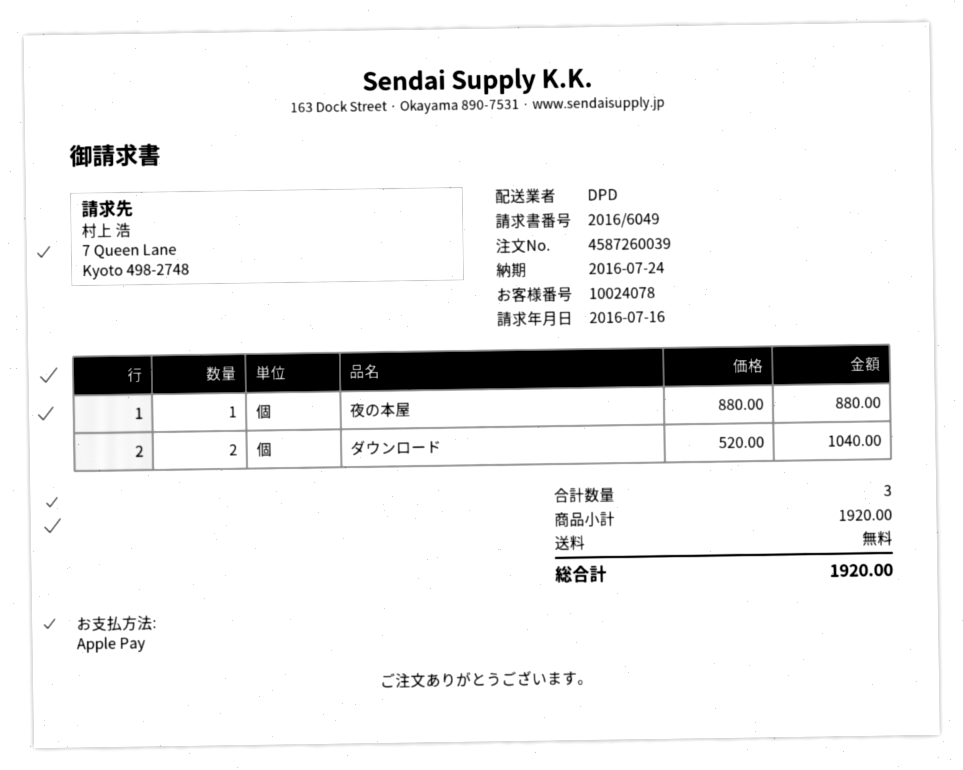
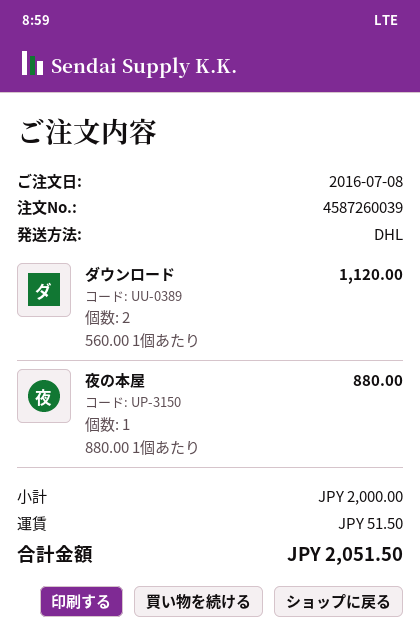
shipping method: DPD -> DHL
ダウンロード: 2 x 520.00 = 1040.00 -> 2 x 560.00 = 1120.00
subtotal: 1920.00 -> 2000.00
shipping: 0.00 -> 51.50
total: 1920.00 -> 2051.50

